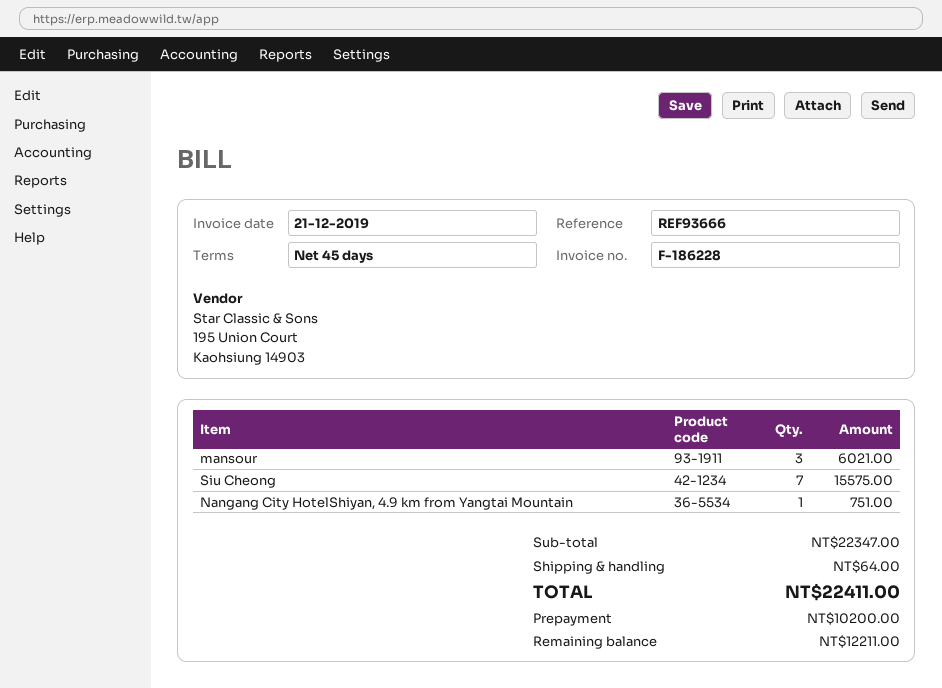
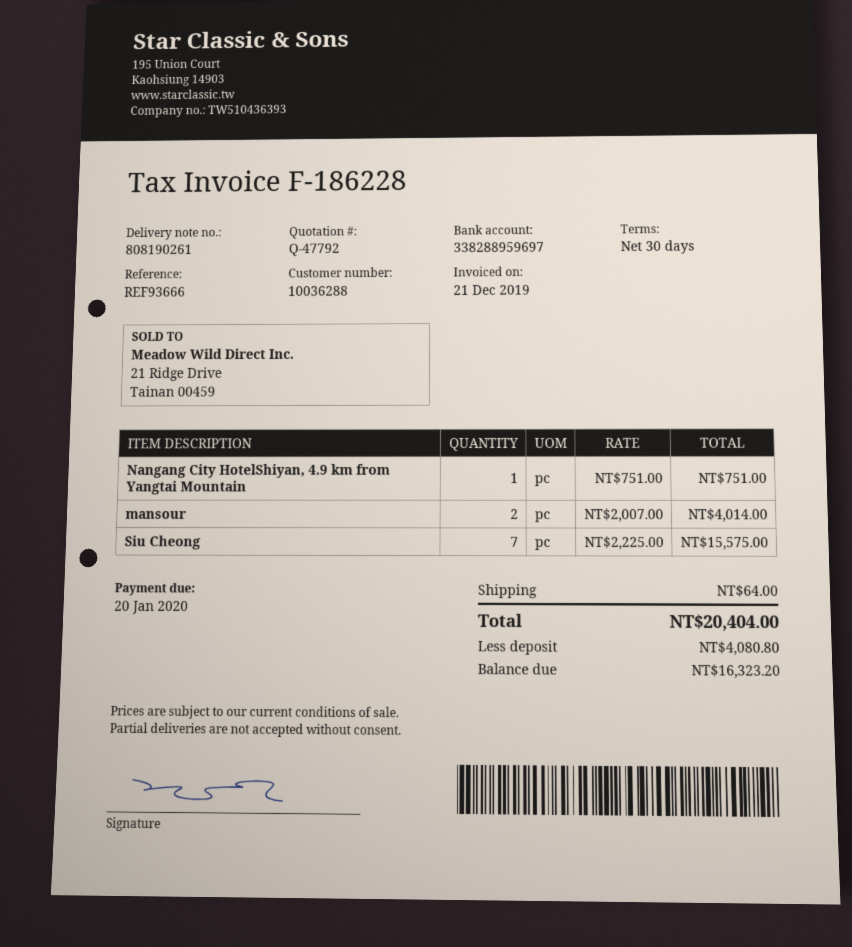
payment terms: 45 days -> 30 days
mansour: 3 for 6021.00 -> 2 for 4014.00
total: 22411.00 -> 20404.00
deposit: 10200.00 -> 4080.80
balance: 12211.00 -> 16323.20

